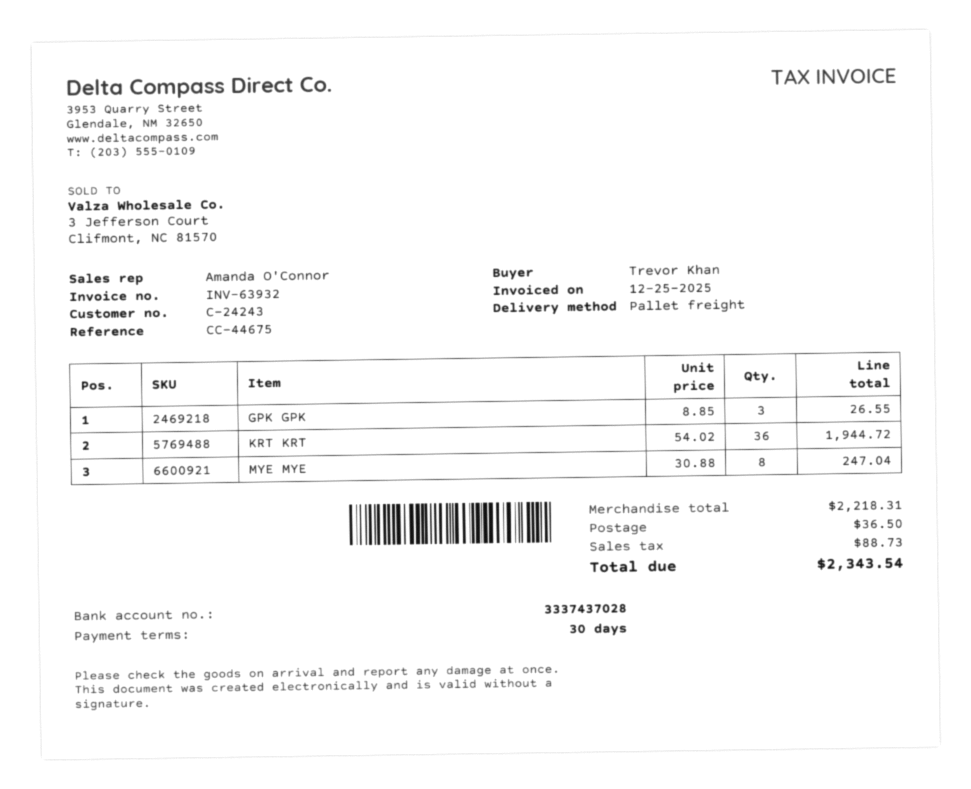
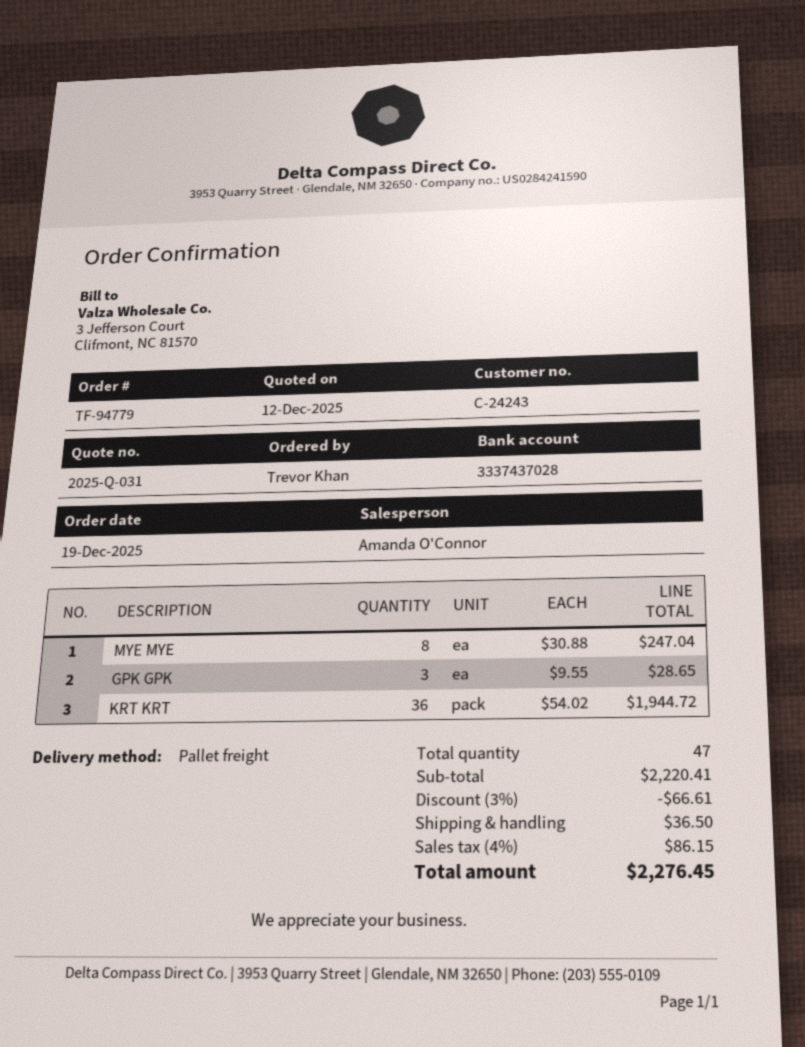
GPK GPK: 3 x 8.85 = 26.55 -> 3 x 9.55 = 28.65
subtotal: 2218.31 -> 2220.41
discount: none -> 3% = 66.61
tax: 88.73 -> 86.15
total: 2343.54 -> 2276.45

